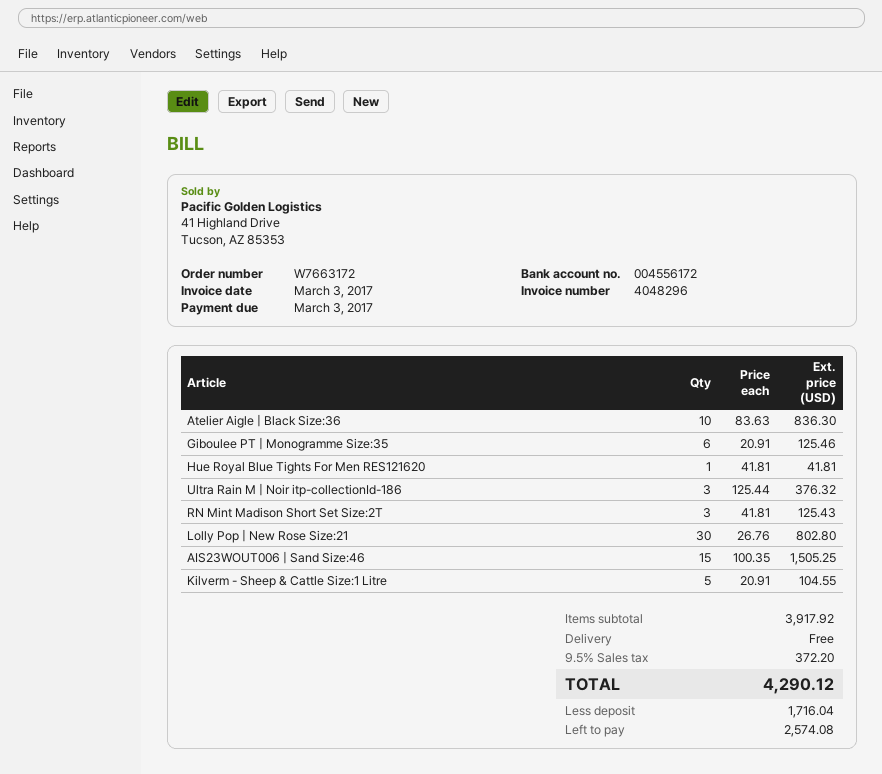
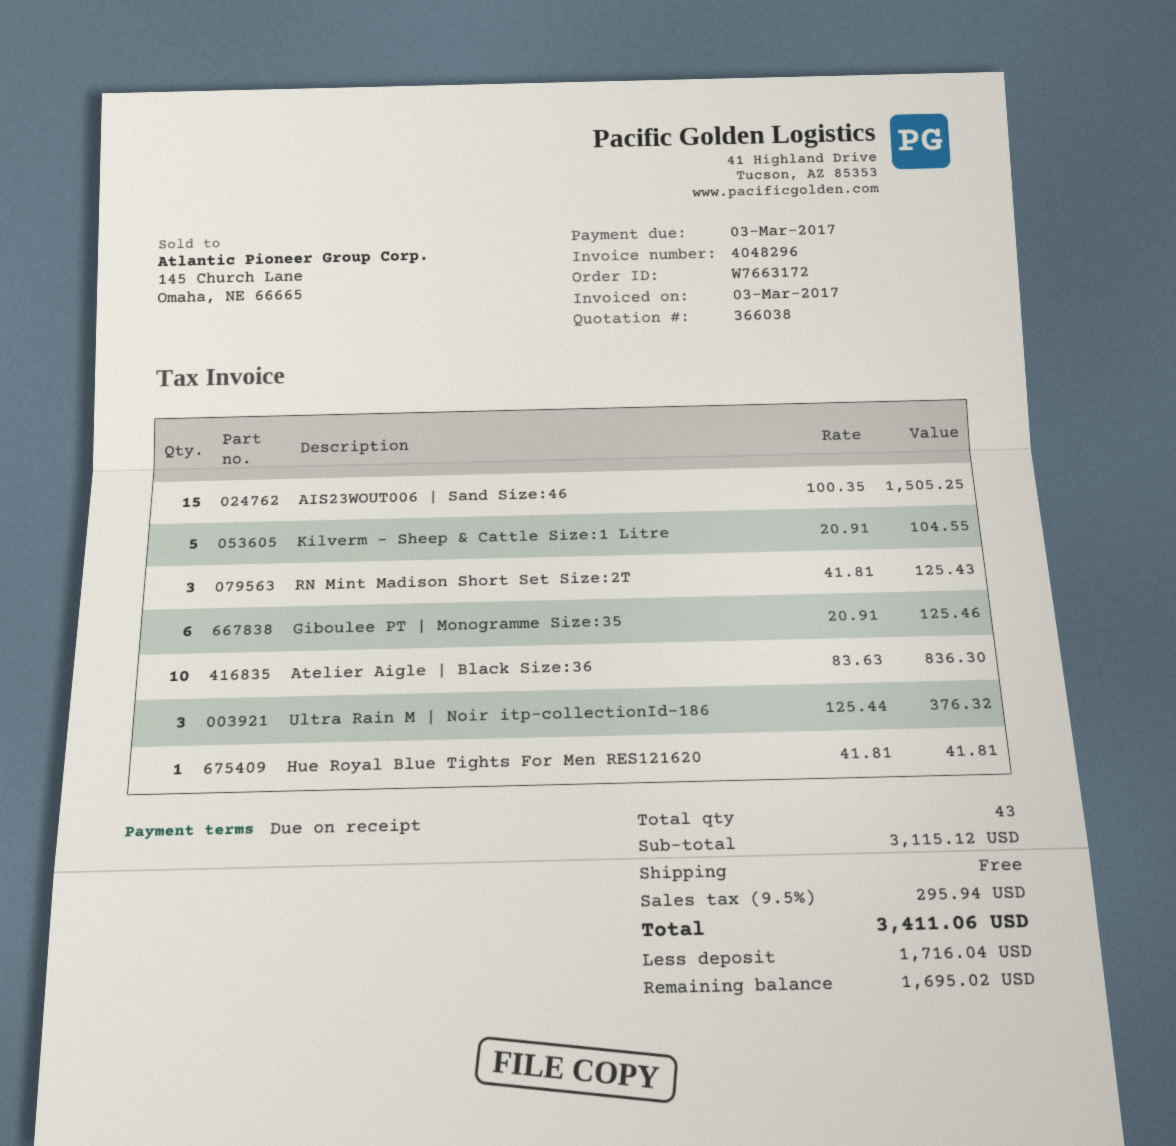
Lolly Pop | New Rose Size:21: 30 x 26.76 = 802.80 -> none
subtotal: 3917.92 -> 3115.12
tax: 9.5% = 372.20 -> 9.5% = 295.94
total: 4290.12 -> 3411.06
balance: 2574.08 -> 1695.02

